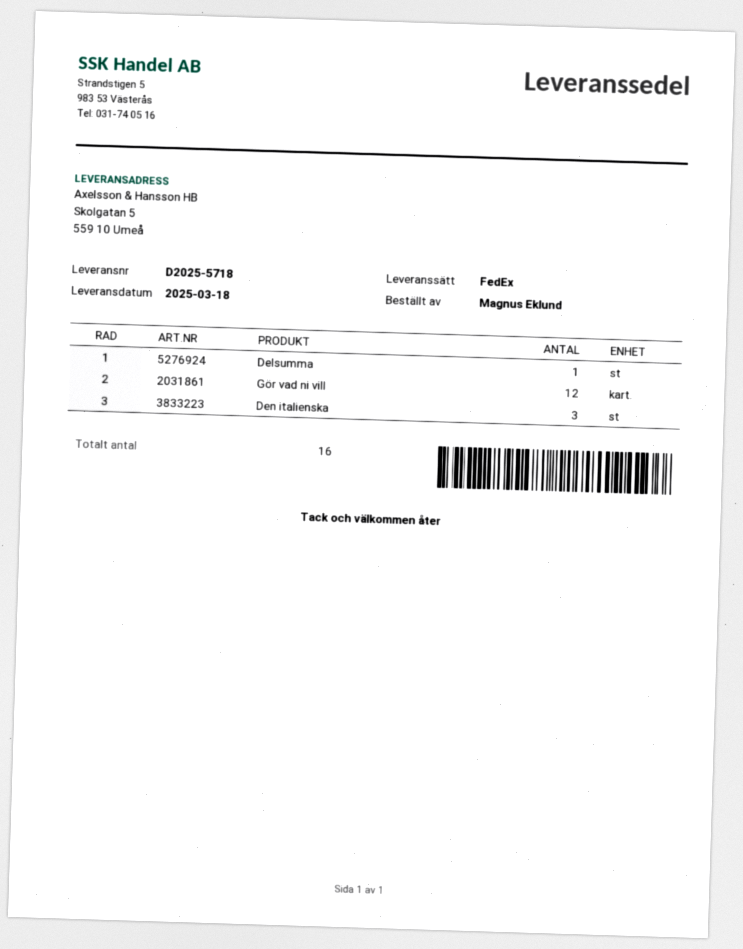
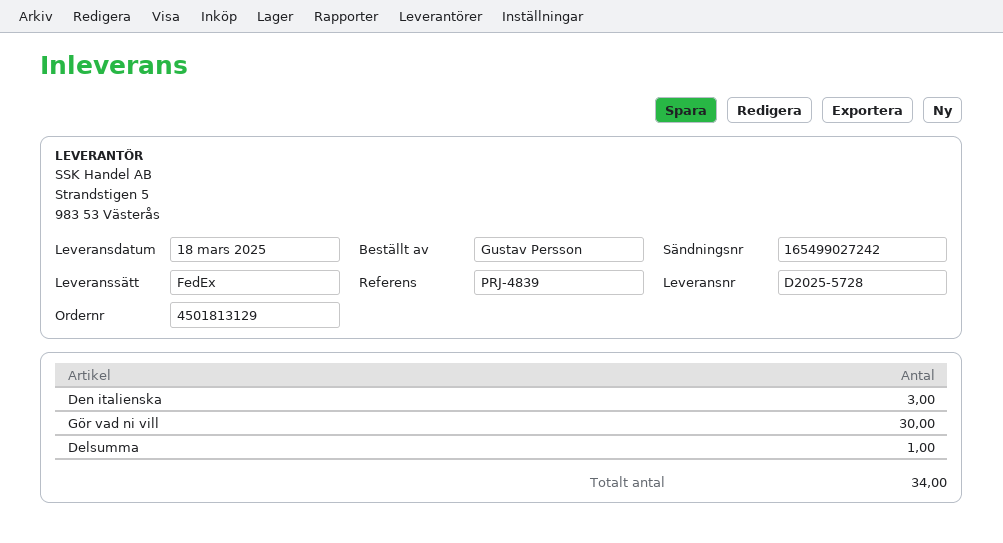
delivery note number: D2025-5718 -> D2025-5728
ordered by: Magnus Eklund -> Gustav Persson
Gör vad ni vill: 12 -> 30
total quantity: 16 -> 34

